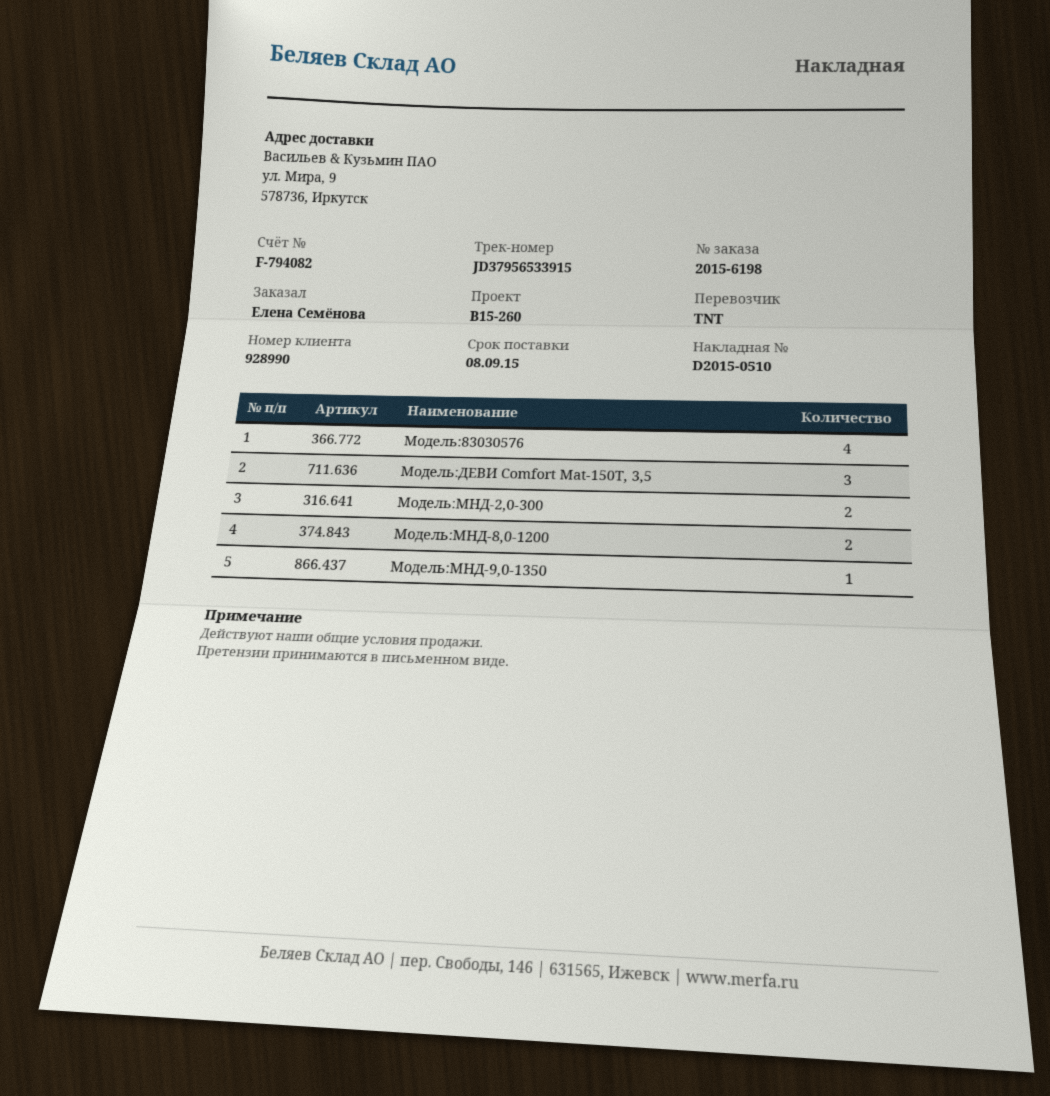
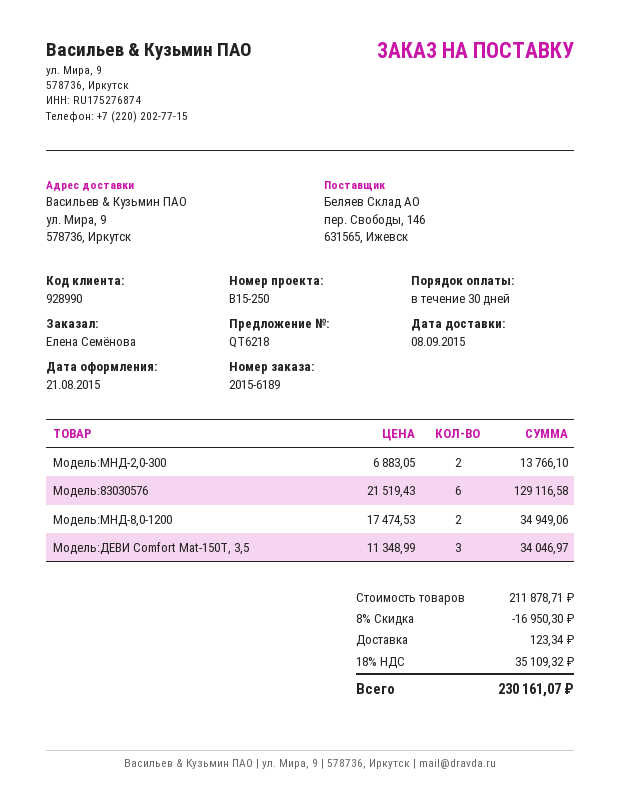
order number: 2015-6198 -> 2015-6189
reference: B15-260 -> B15-250
Модель:83030576: 4 -> 6
Модель:МНД-9,0-1350: 1 -> none

